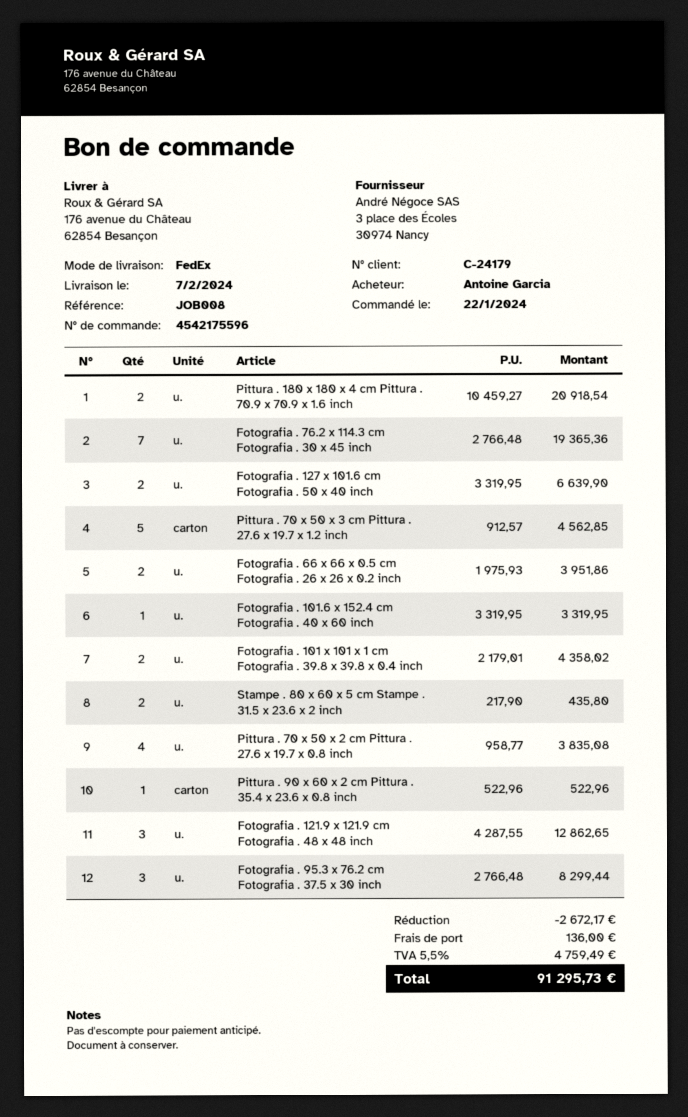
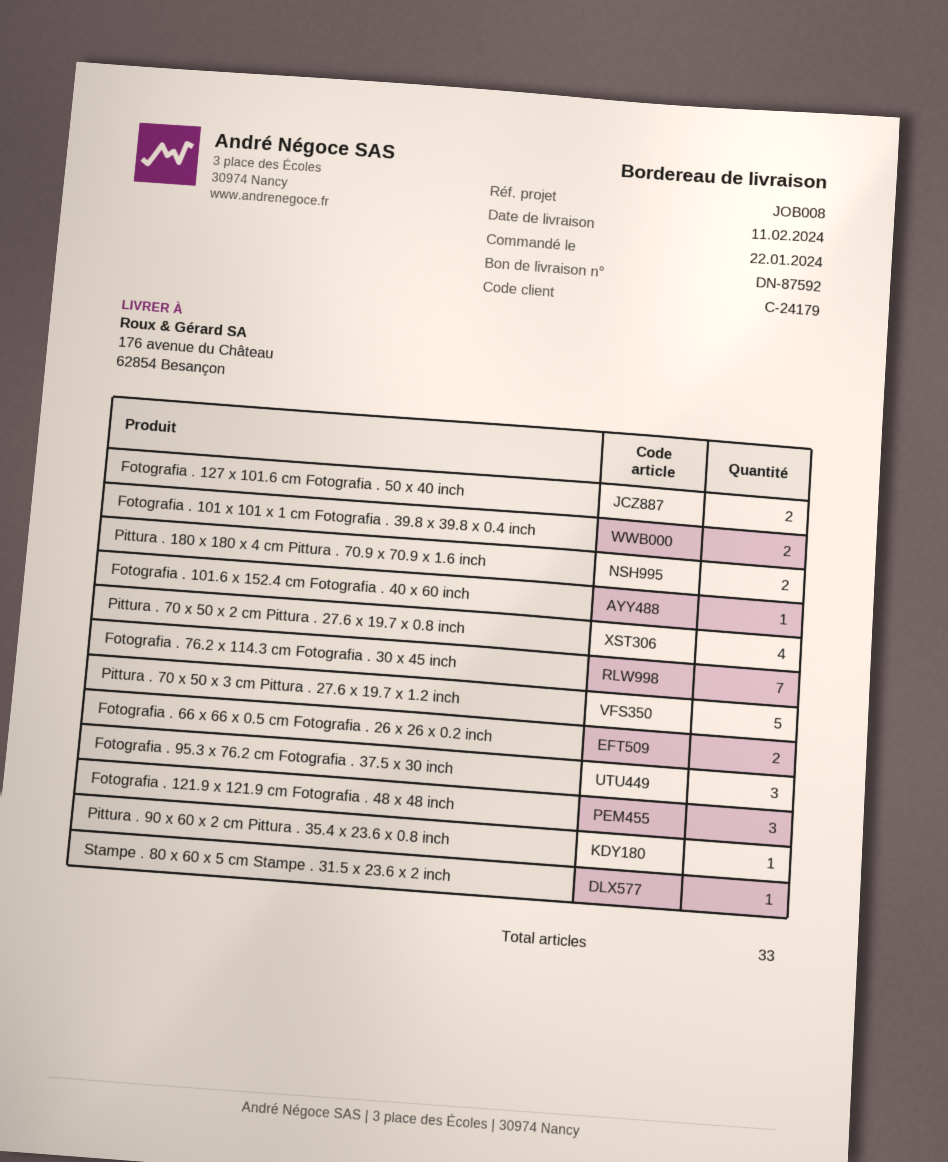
delivery date: 2024-02-07 -> 2024-02-11
Stampe . 80 x 60 x 5 cm Stampe . 31.5 x 23.6 x 2 inch: 2 -> 1

